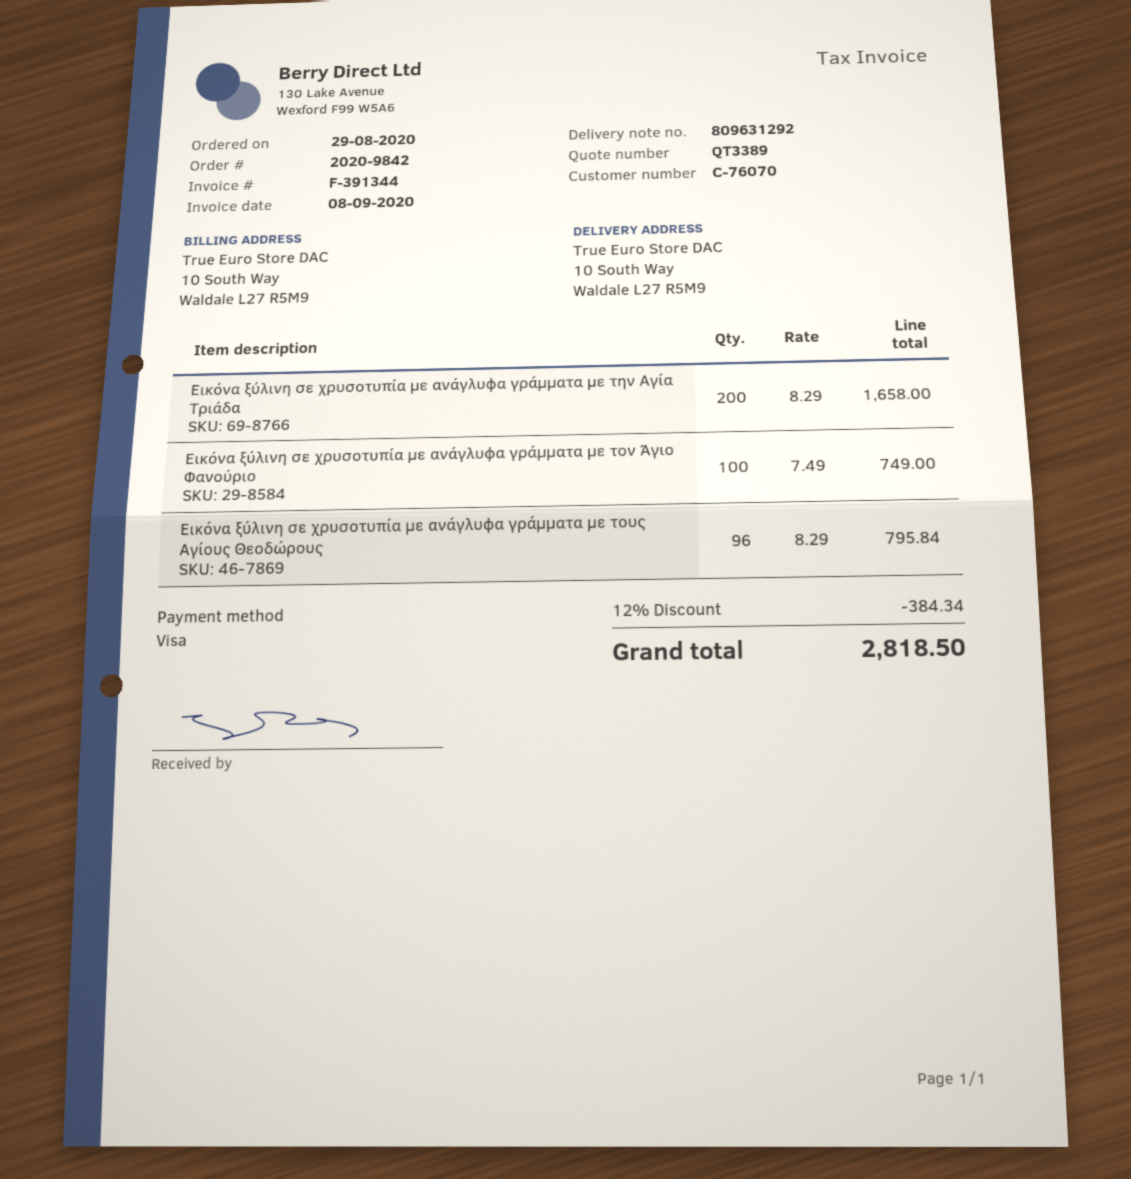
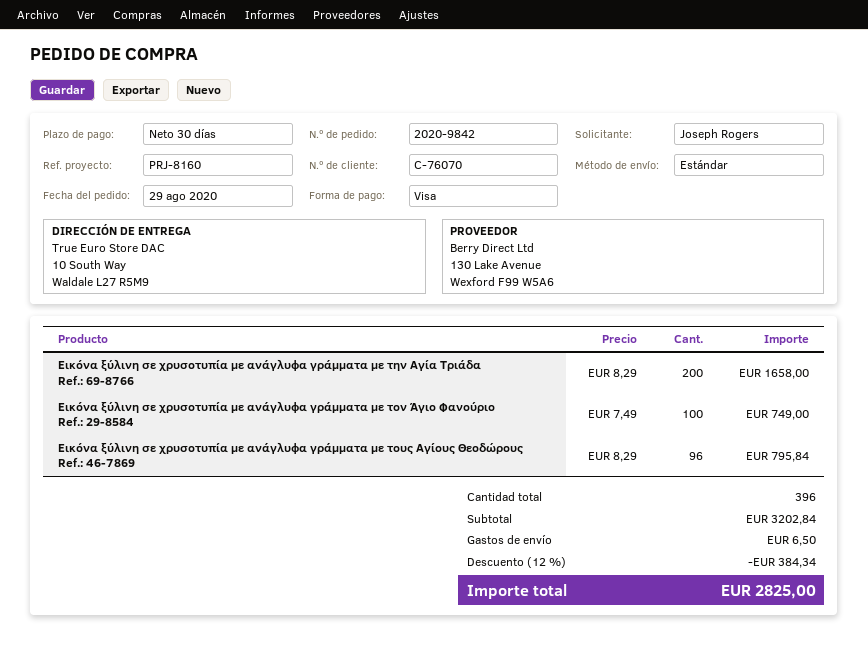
shipping: none -> 6.50
total: 2818.50 -> 2825.00

